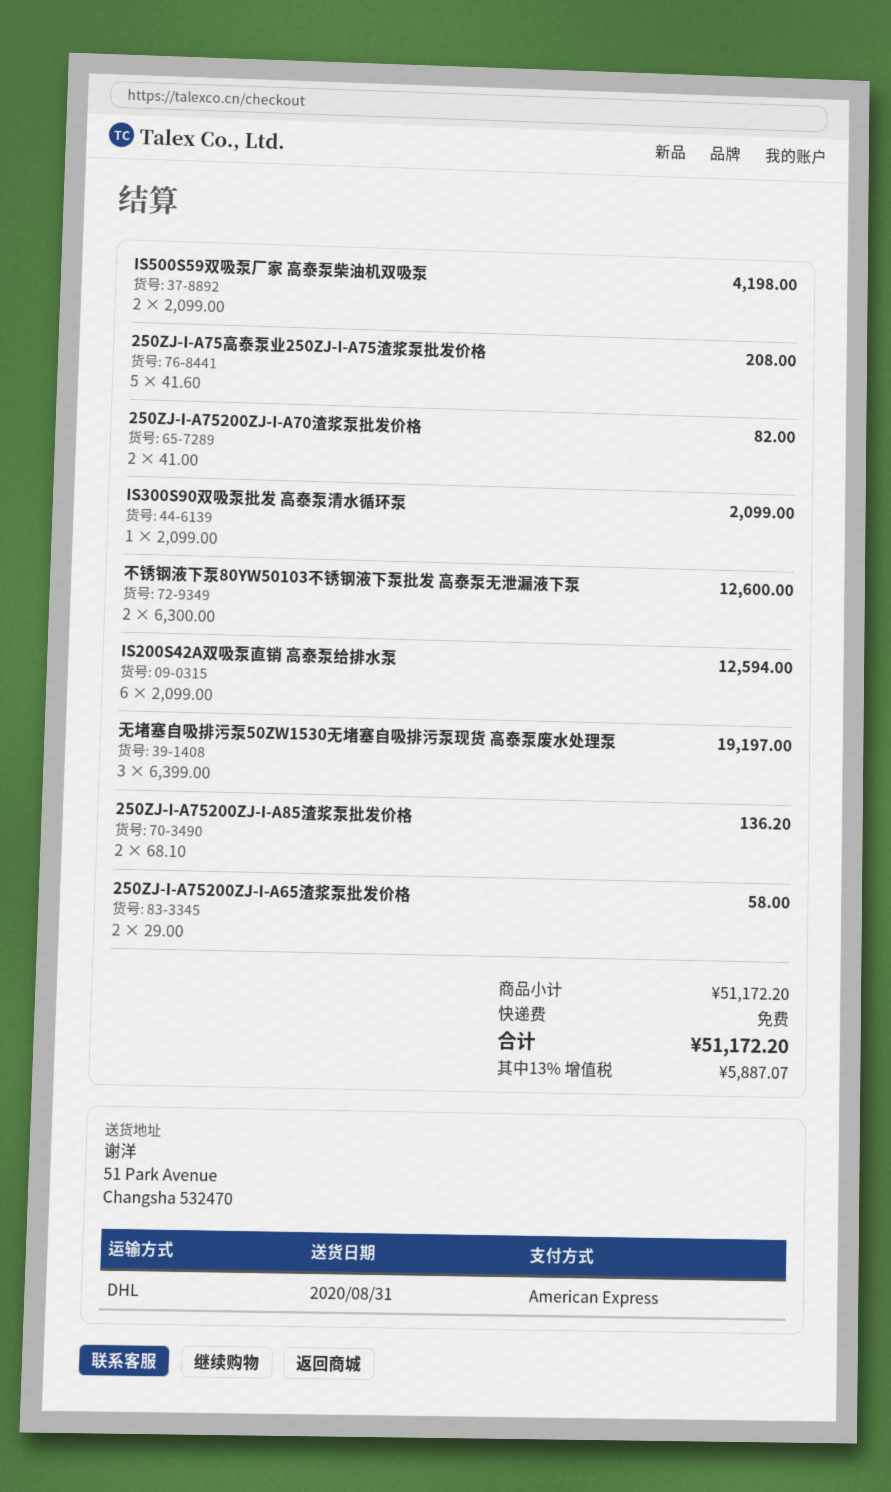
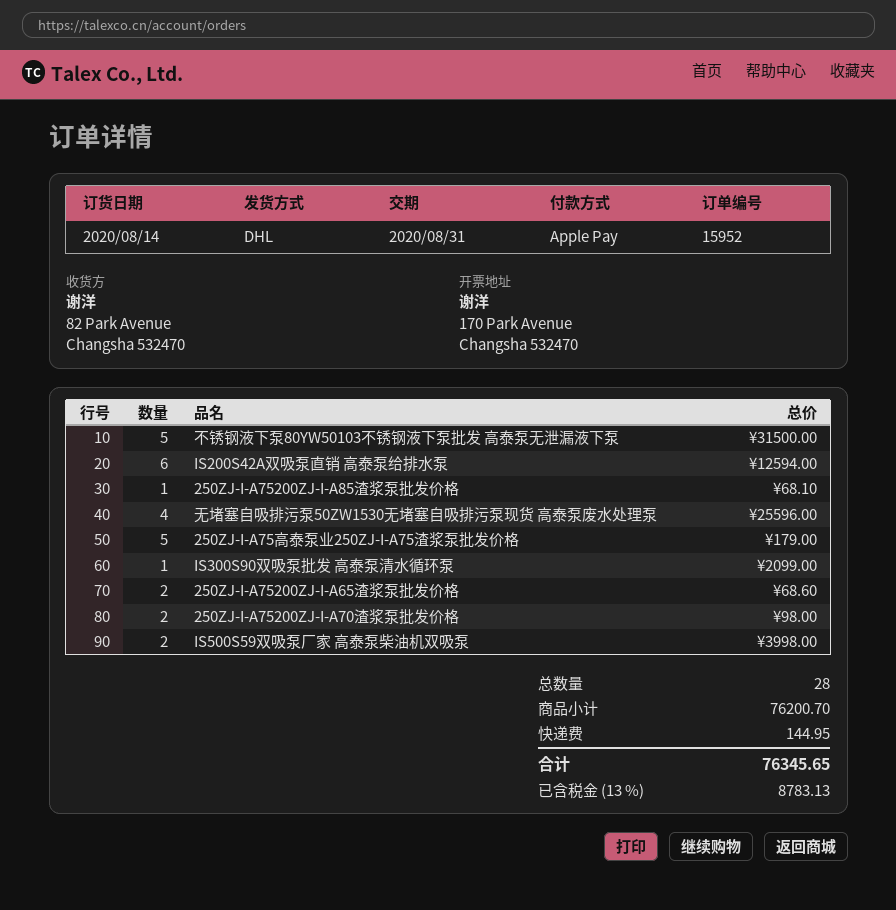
payment method: American Express -> Apple Pay
ship to: 51 Park Avenue, Changsha 532470 -> 82 Park Avenue, Changsha 532470
IS500S59双吸泵厂家 高泰泵柴油机双吸泵: 2 for 4198.00 -> 2 for 3998.00
250ZJ-I-A75高泰泵业250ZJ-I-A75渣浆泵批发价格: 5 for 208.00 -> 5 for 179.00
250ZJ-I-A75200ZJ-I-A70渣浆泵批发价格: 2 for 82.00 -> 2 for 98.00
不锈钢液下泵80YW50103不锈钢液下泵批发 高泰泵无泄漏液下泵: 2 for 12600.00 -> 5 for 31500.00
无堵塞自吸排污泵50ZW1530无堵塞自吸排污泵现货 高泰泵废水处理泵: 3 for 19197.00 -> 4 for 25596.00
250ZJ-I-A75200ZJ-I-A85渣浆泵批发价格: 2 for 136.20 -> 1 for 68.10
250ZJ-I-A75200ZJ-I-A65渣浆泵批发价格: 2 for 58.00 -> 2 for 68.60
subtotal: 51172.20 -> 76200.70
shipping: 0.00 -> 144.95
tax: 13% = 5887.07 -> 13% = 8783.13
total: 51172.20 -> 76345.65

